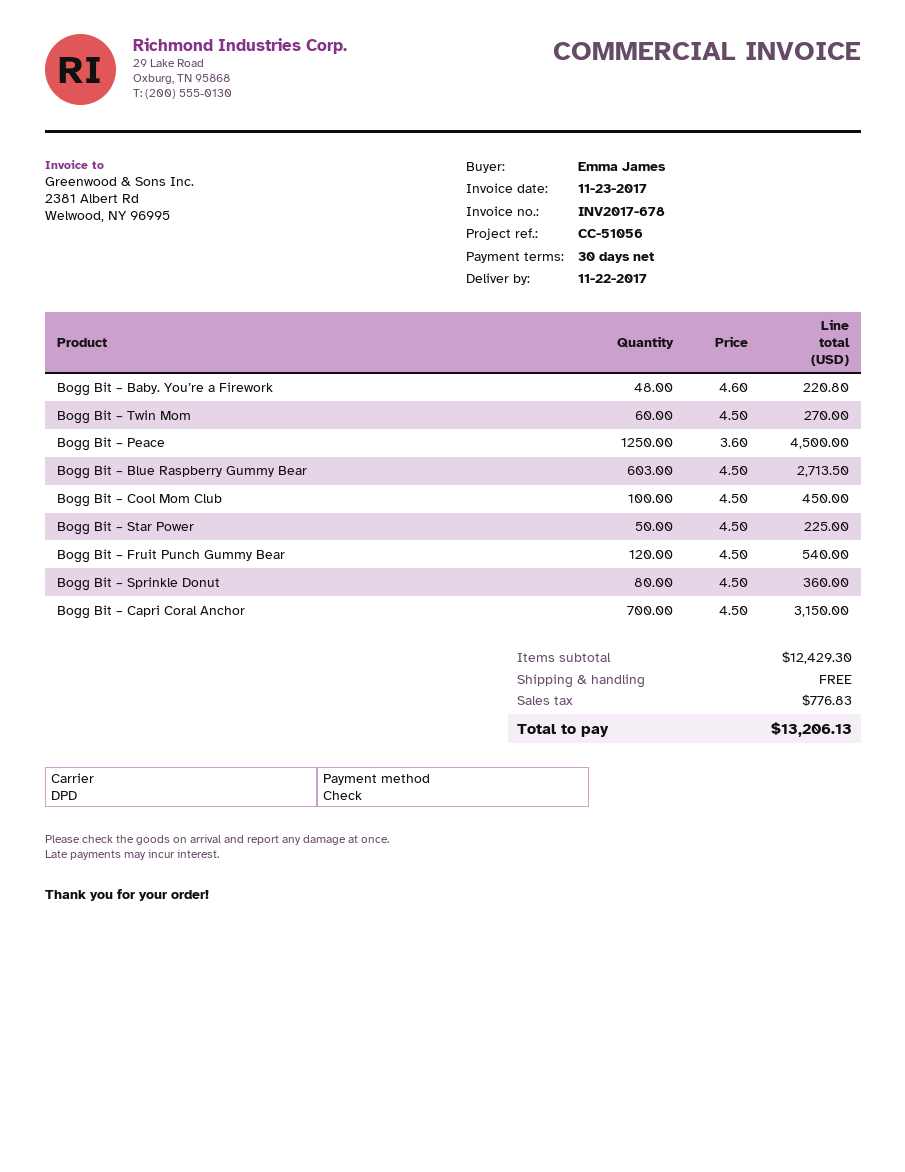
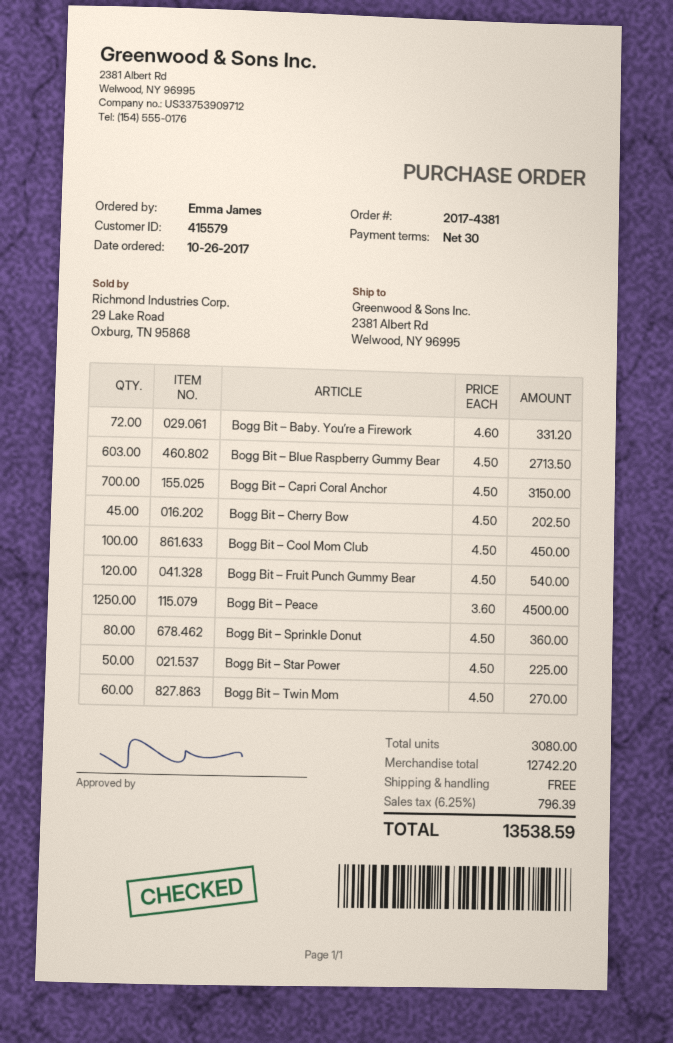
Bogg Bit – Baby. You’re a Firework: 48 x 4.60 = 220.80 -> 72 x 4.60 = 331.20
Bogg Bit – Cherry Bow: none -> 45 x 4.50 = 202.50
subtotal: 12429.30 -> 12742.20
tax: 776.83 -> 796.39
total: 13206.13 -> 13538.59

